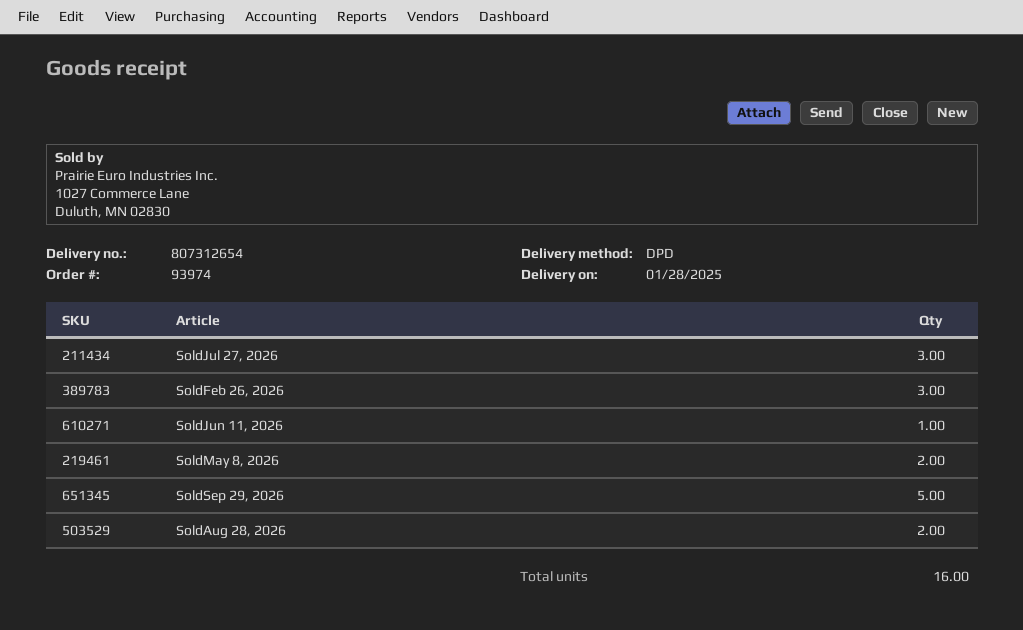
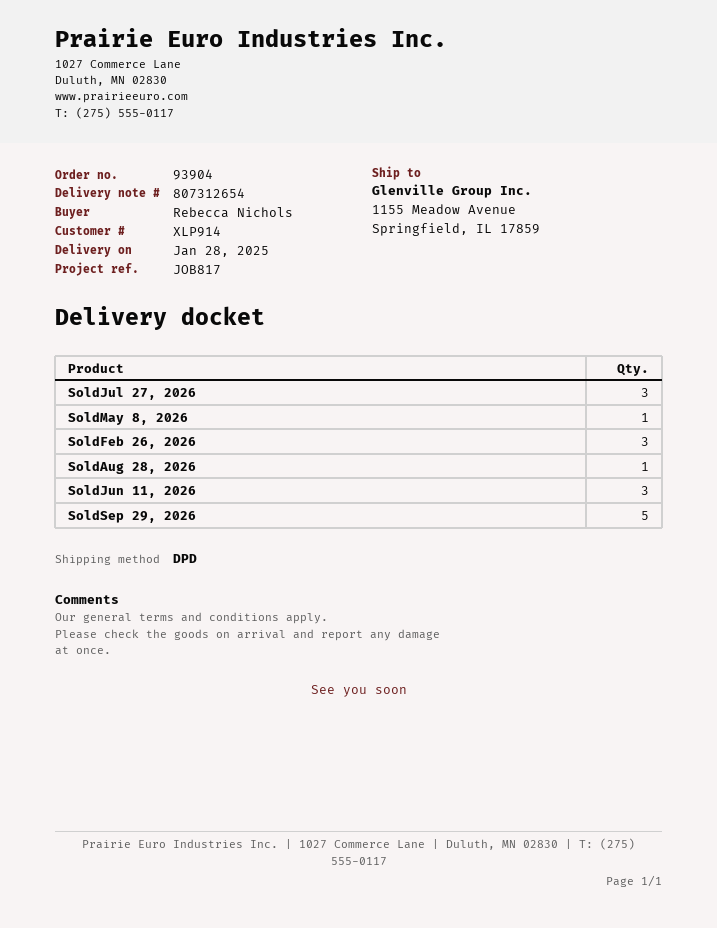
order number: 93974 -> 93904
SoldJun 11, 2026: 1 -> 3
SoldMay 8, 2026: 2 -> 1
SoldAug 28, 2026: 2 -> 1

